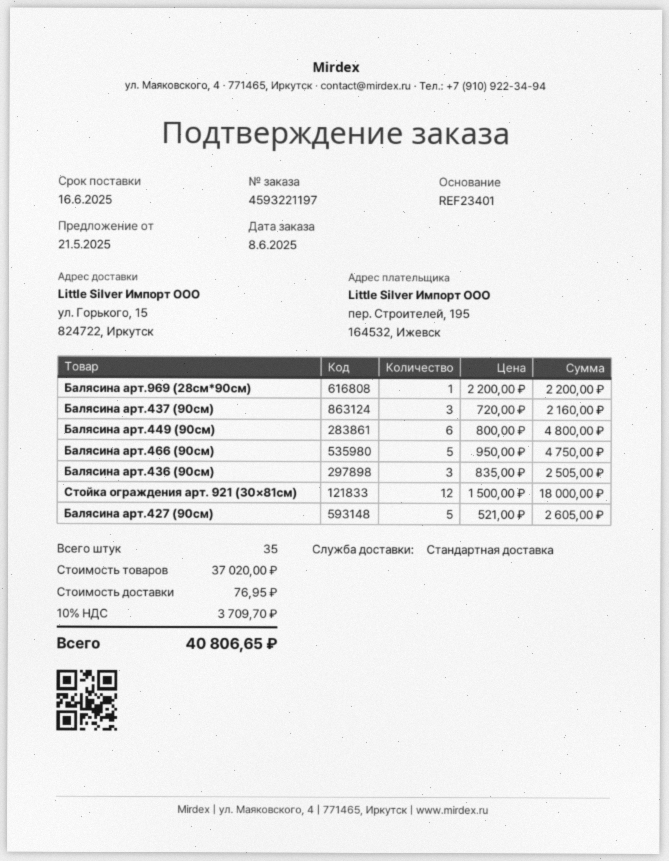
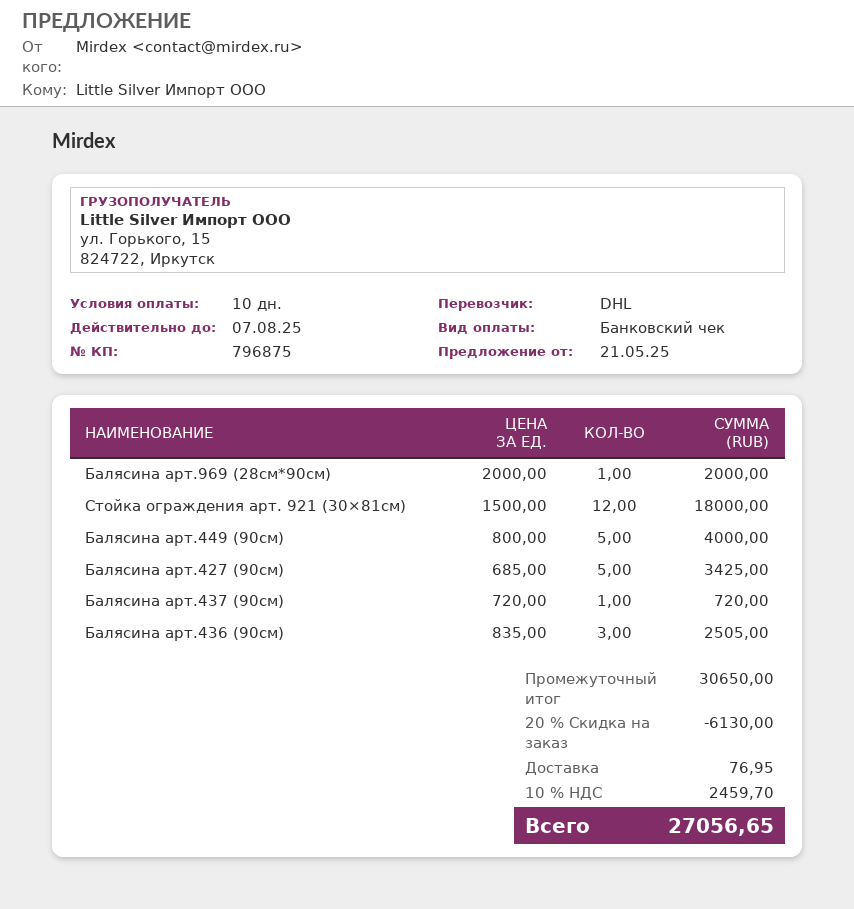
shipping method: standard -> DHL
Балясина арт.969 (28см*90см): 1 x 2200.00 = 2200.00 -> 1 x 2000.00 = 2000.00
Балясина арт.437 (90см): 3 x 720.00 = 2160.00 -> 1 x 720.00 = 720.00
Балясина арт.449 (90см): 6 x 800.00 = 4800.00 -> 5 x 800.00 = 4000.00
Балясина арт.466 (90см): 5 x 950.00 = 4750.00 -> none
Балясина арт.427 (90см): 5 x 521.00 = 2605.00 -> 5 x 685.00 = 3425.00
subtotal: 37020.00 -> 30650.00
discount: none -> 20% = 6130.00
tax: 10% = 3709.70 -> 10% = 2459.70
total: 40806.65 -> 27056.65

